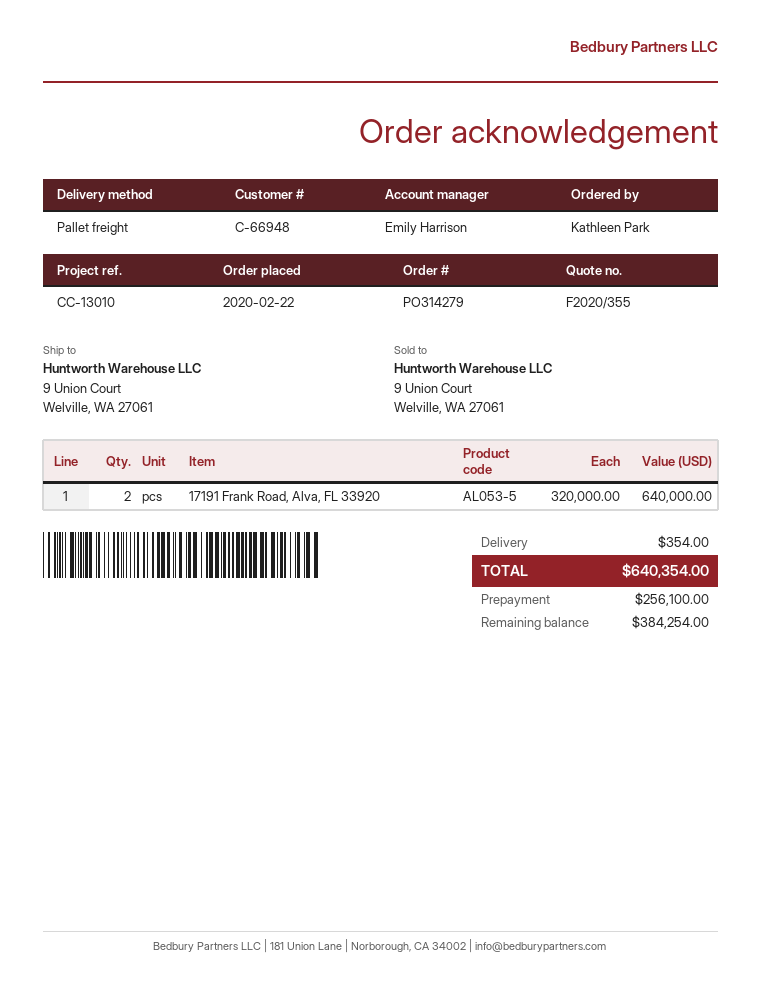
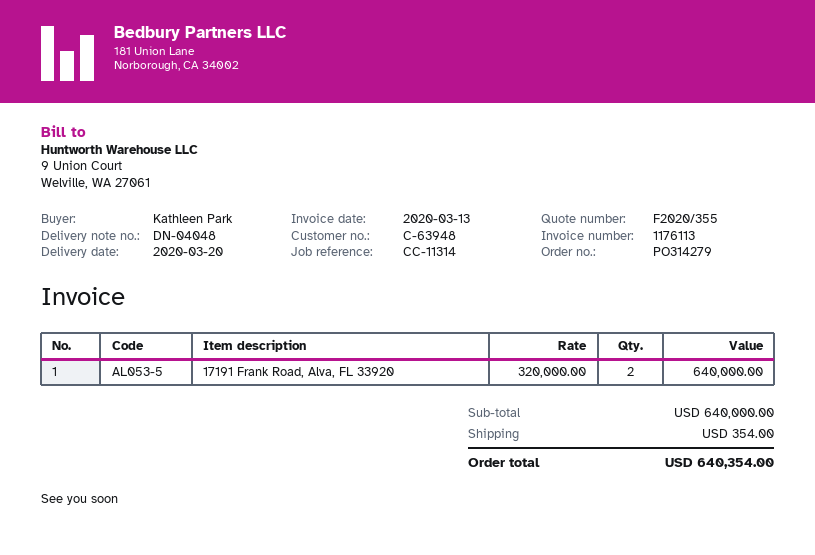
customer number: C-66948 -> C-63948
reference: CC-13010 -> CC-11314

